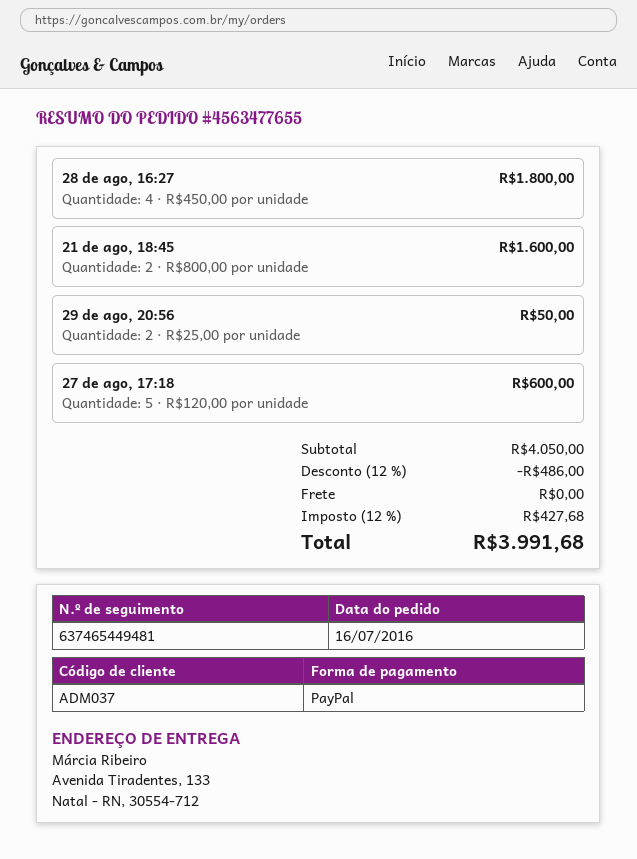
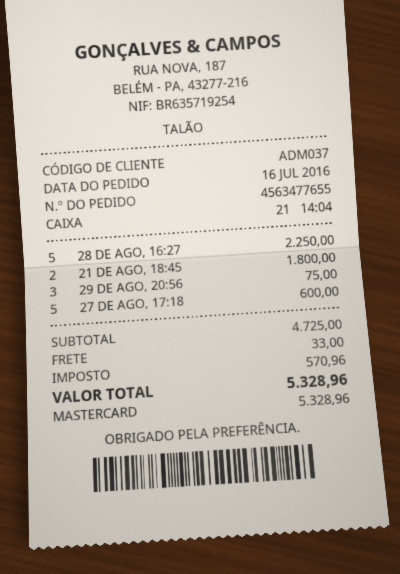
payment method: PayPal -> Mastercard
28 de ago, 16:27: 4 for 1800.00 -> 5 for 2250.00
21 de ago, 18:45: 2 for 1600.00 -> 2 for 1800.00
29 de ago, 20:56: 2 for 50.00 -> 3 for 75.00
subtotal: 4050.00 -> 4725.00
discount: 12% = 486.00 -> none
shipping: 0.00 -> 33.00
tax: 427.68 -> 570.96
total: 3991.68 -> 5328.96

